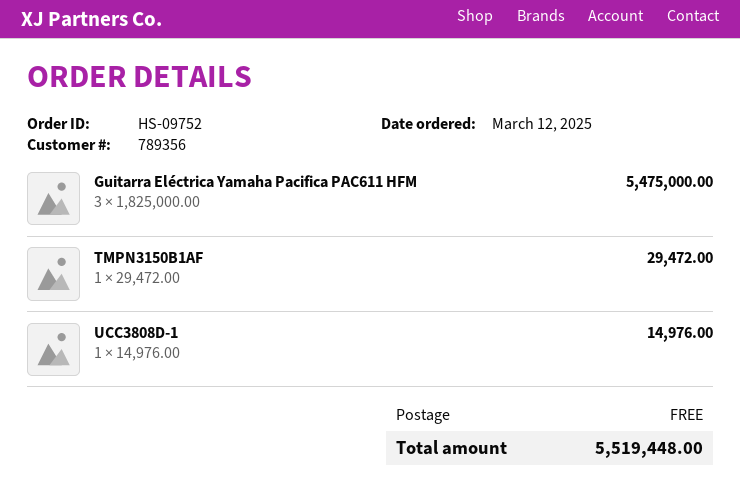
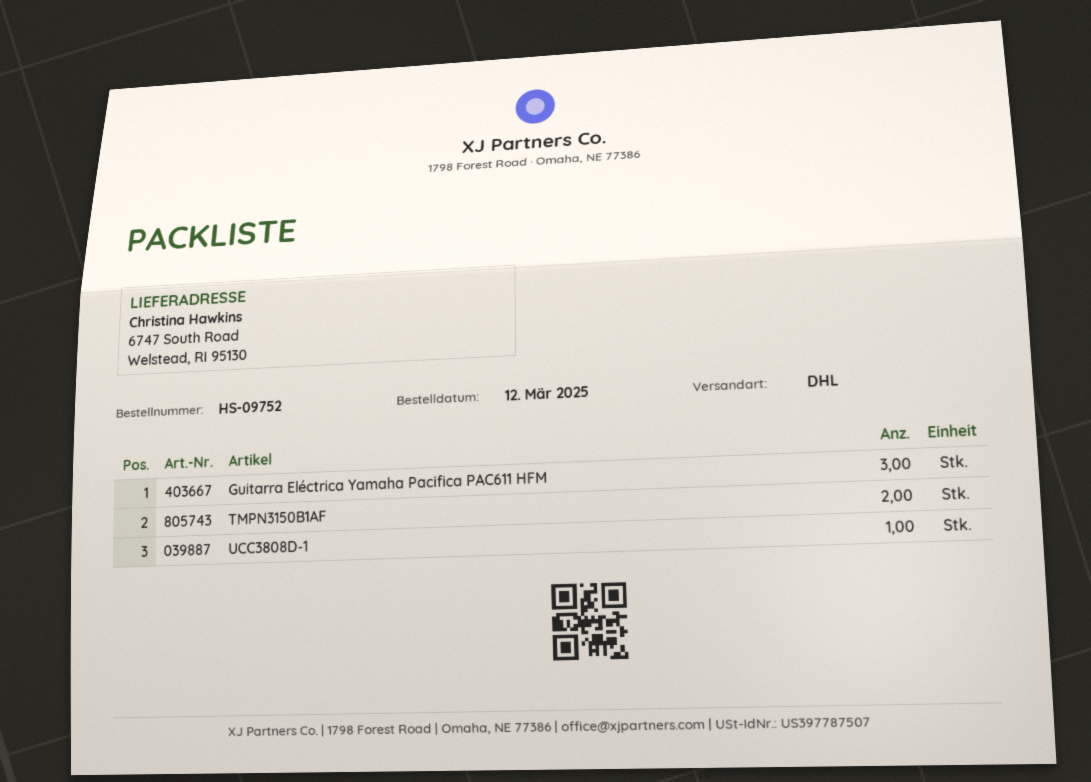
TMPN3150B1AF: 1 -> 2

